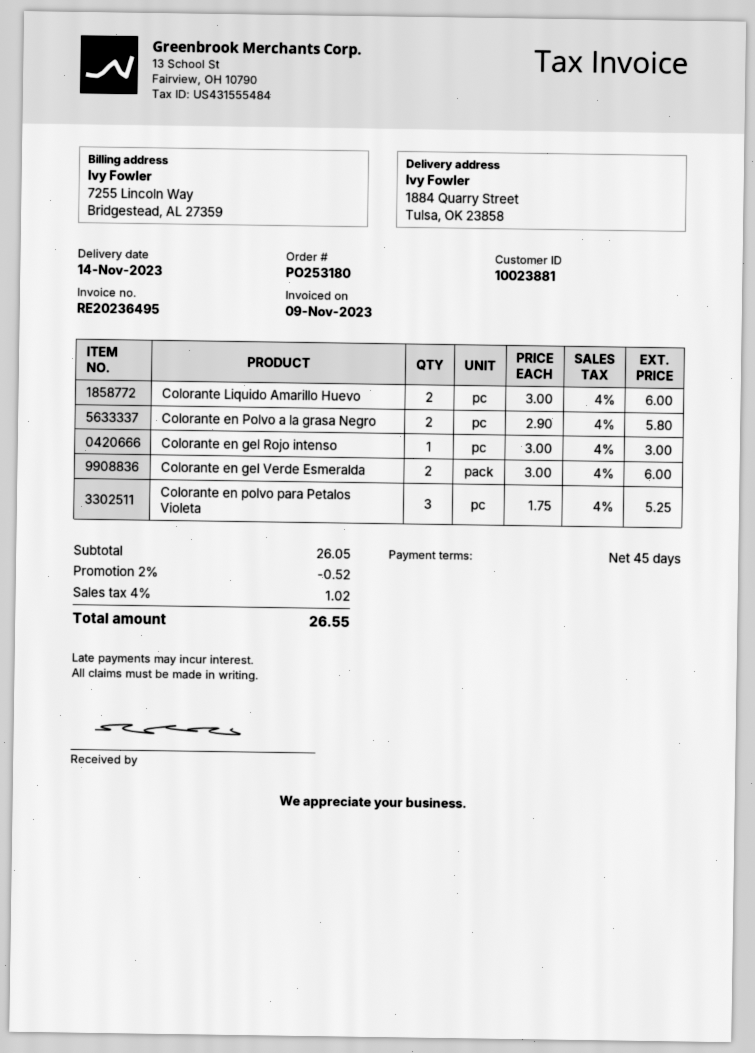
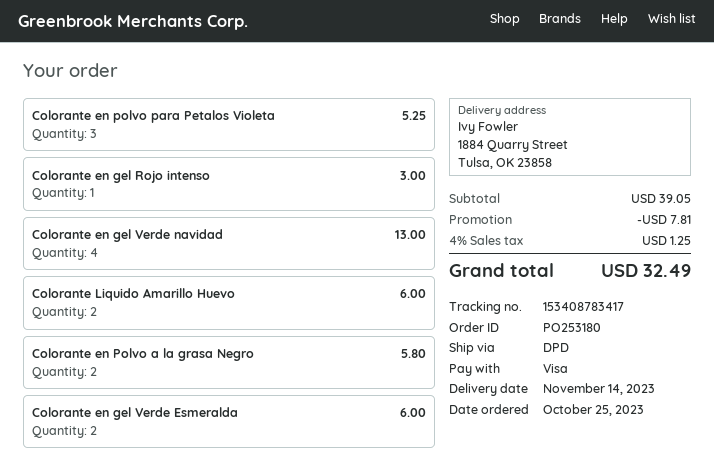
Colorante en gel Verde navidad: none -> 4 for 13.00
subtotal: 26.05 -> 39.05
discount: 0.52 -> 7.81
tax: 4% = 1.02 -> 4% = 1.25
total: 26.55 -> 32.49

